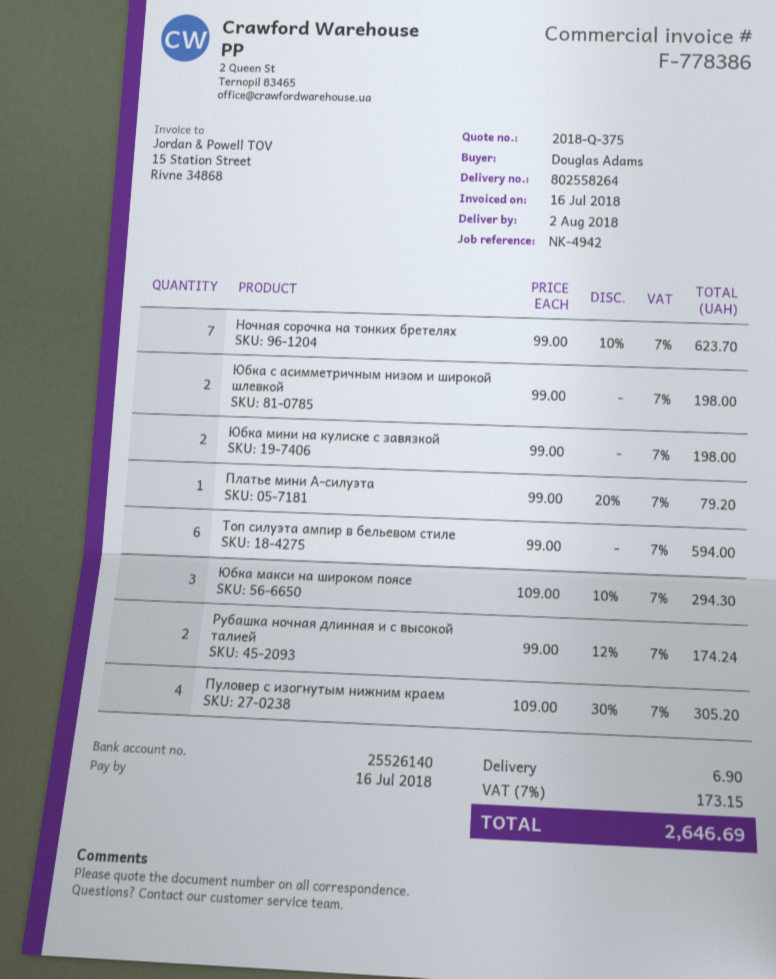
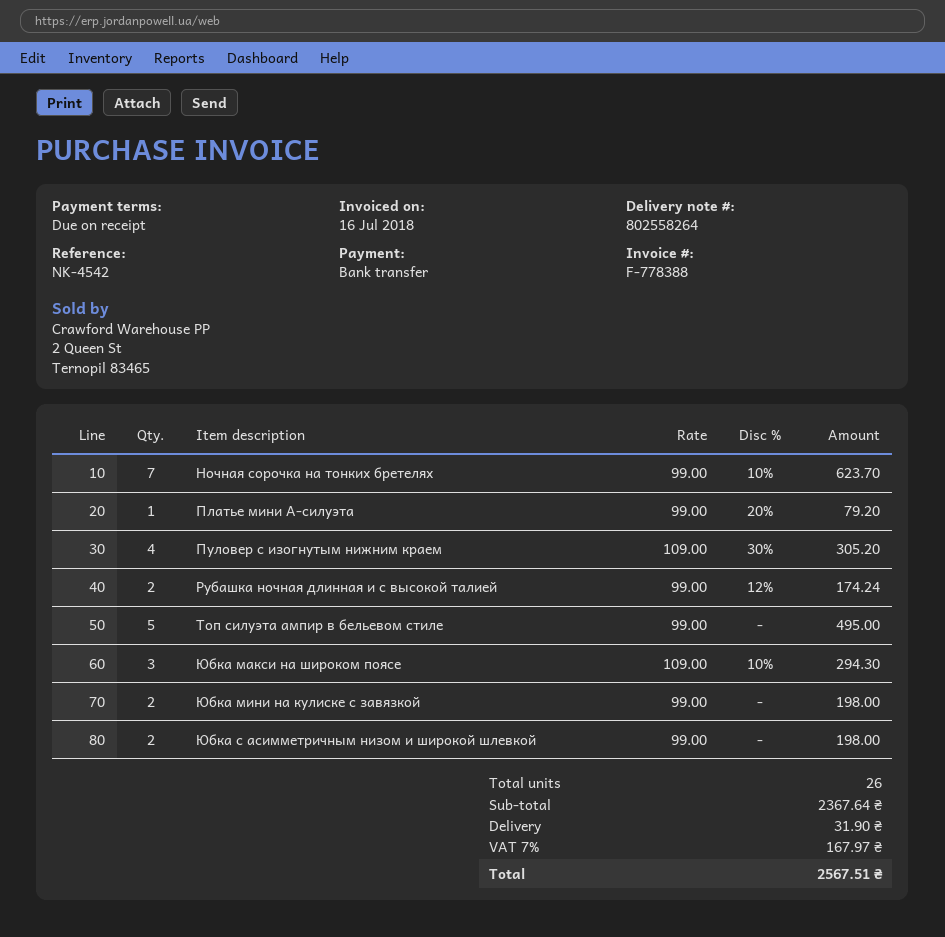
invoice number: F-778386 -> F-778388
reference: NK-4942 -> NK-4542
Топ силуэта ампир в бельевом стиле: 6 x 99.00 = 594.00 -> 5 x 99.00 = 495.00
shipping: 6.90 -> 31.90
tax: 7% = 173.15 -> 7% = 167.97
total: 2646.69 -> 2567.51

